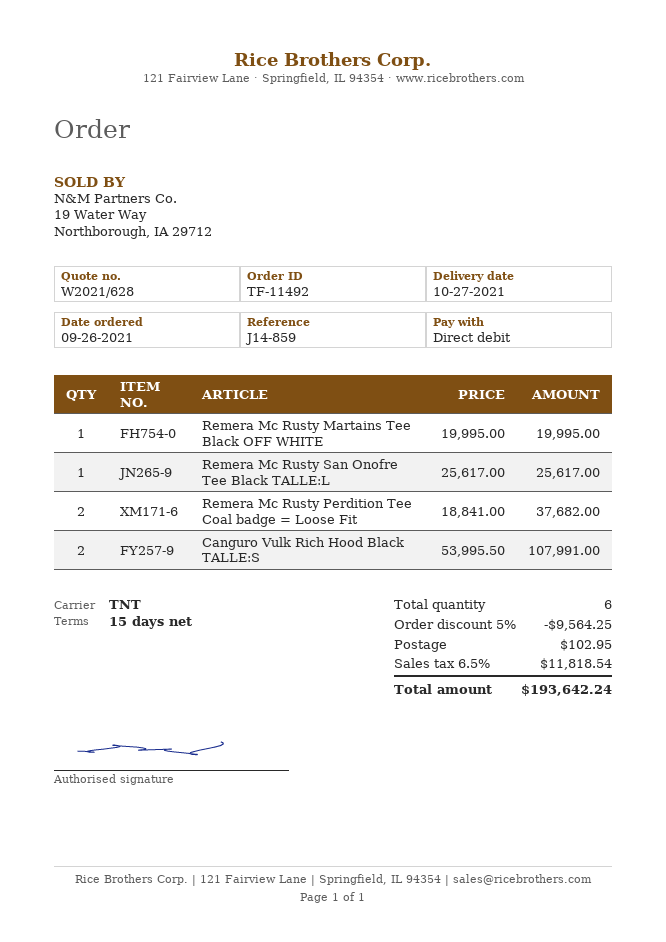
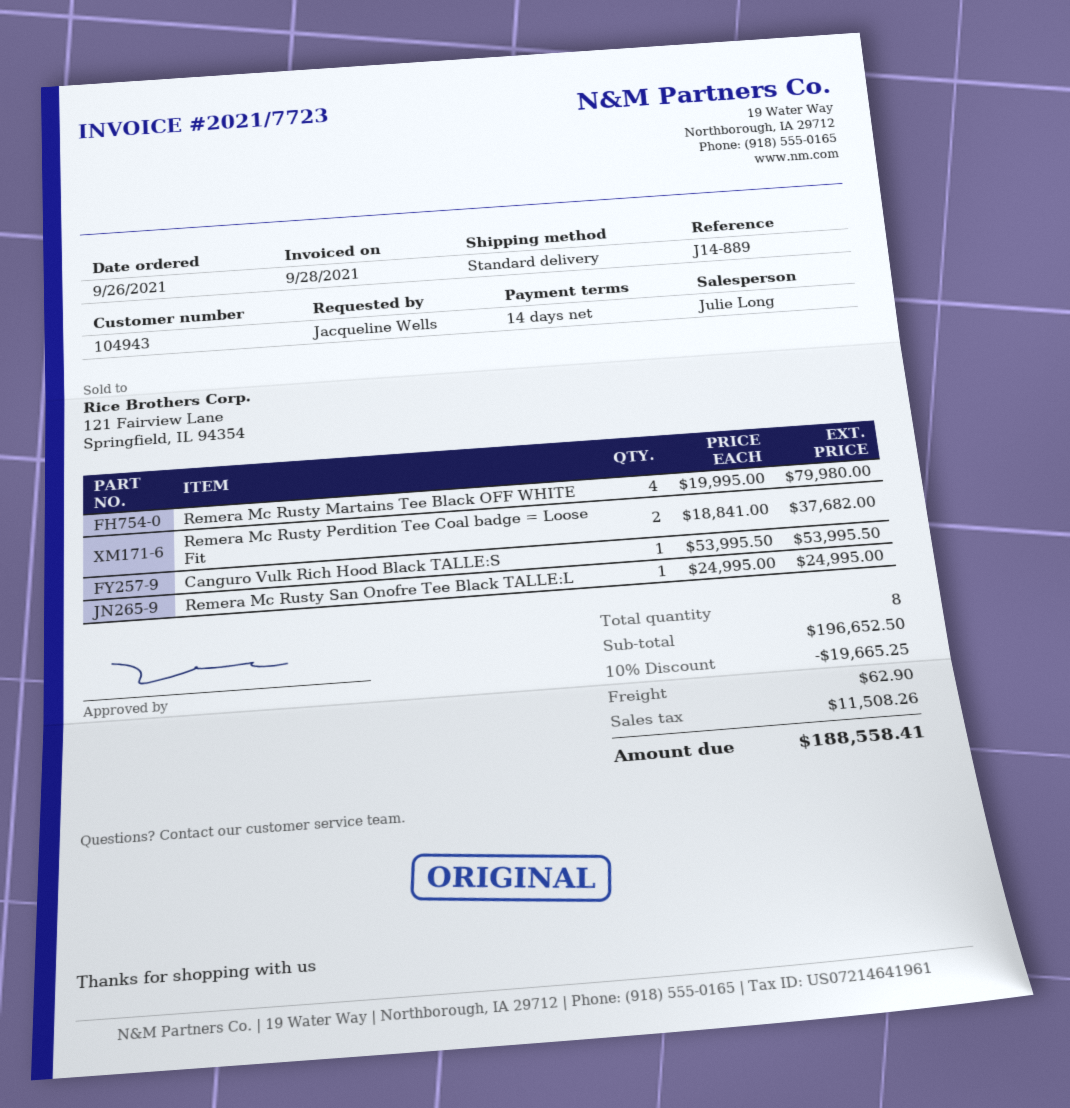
payment terms: 15 days -> 14 days
reference: J14-859 -> J14-889
shipping method: TNT -> standard
Remera Mc Rusty Martains Tee Black OFF WHITE: 1 x 19995.00 = 19995.00 -> 4 x 19995.00 = 79980.00
Remera Mc Rusty San Onofre Tee Black TALLE:L: 1 x 25617.00 = 25617.00 -> 1 x 24995.00 = 24995.00
Canguro Vulk Rich Hood Black TALLE:S: 2 x 53995.50 = 107991.00 -> 1 x 53995.50 = 53995.50
total quantity: 6 -> 8
discount: 5% = 9564.25 -> 10% = 19665.25
shipping: 102.95 -> 62.90
tax: 11818.54 -> 11508.26
total: 193642.24 -> 188558.41

